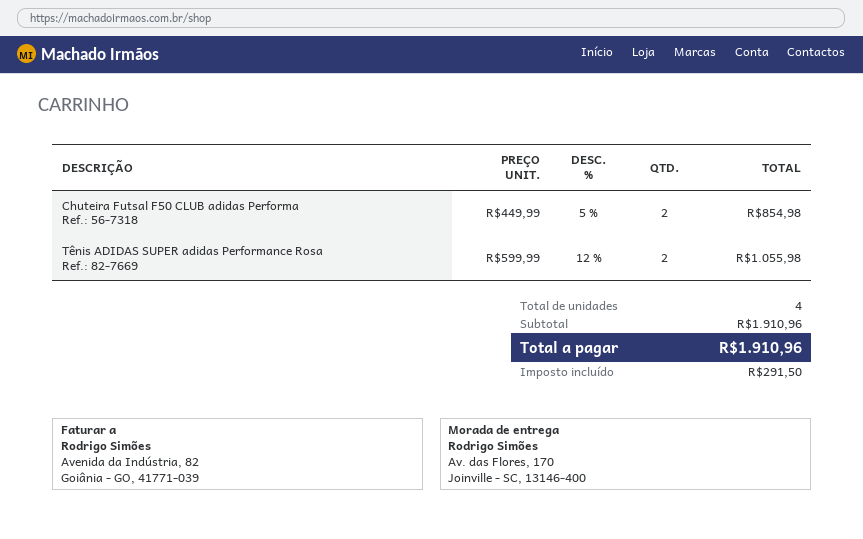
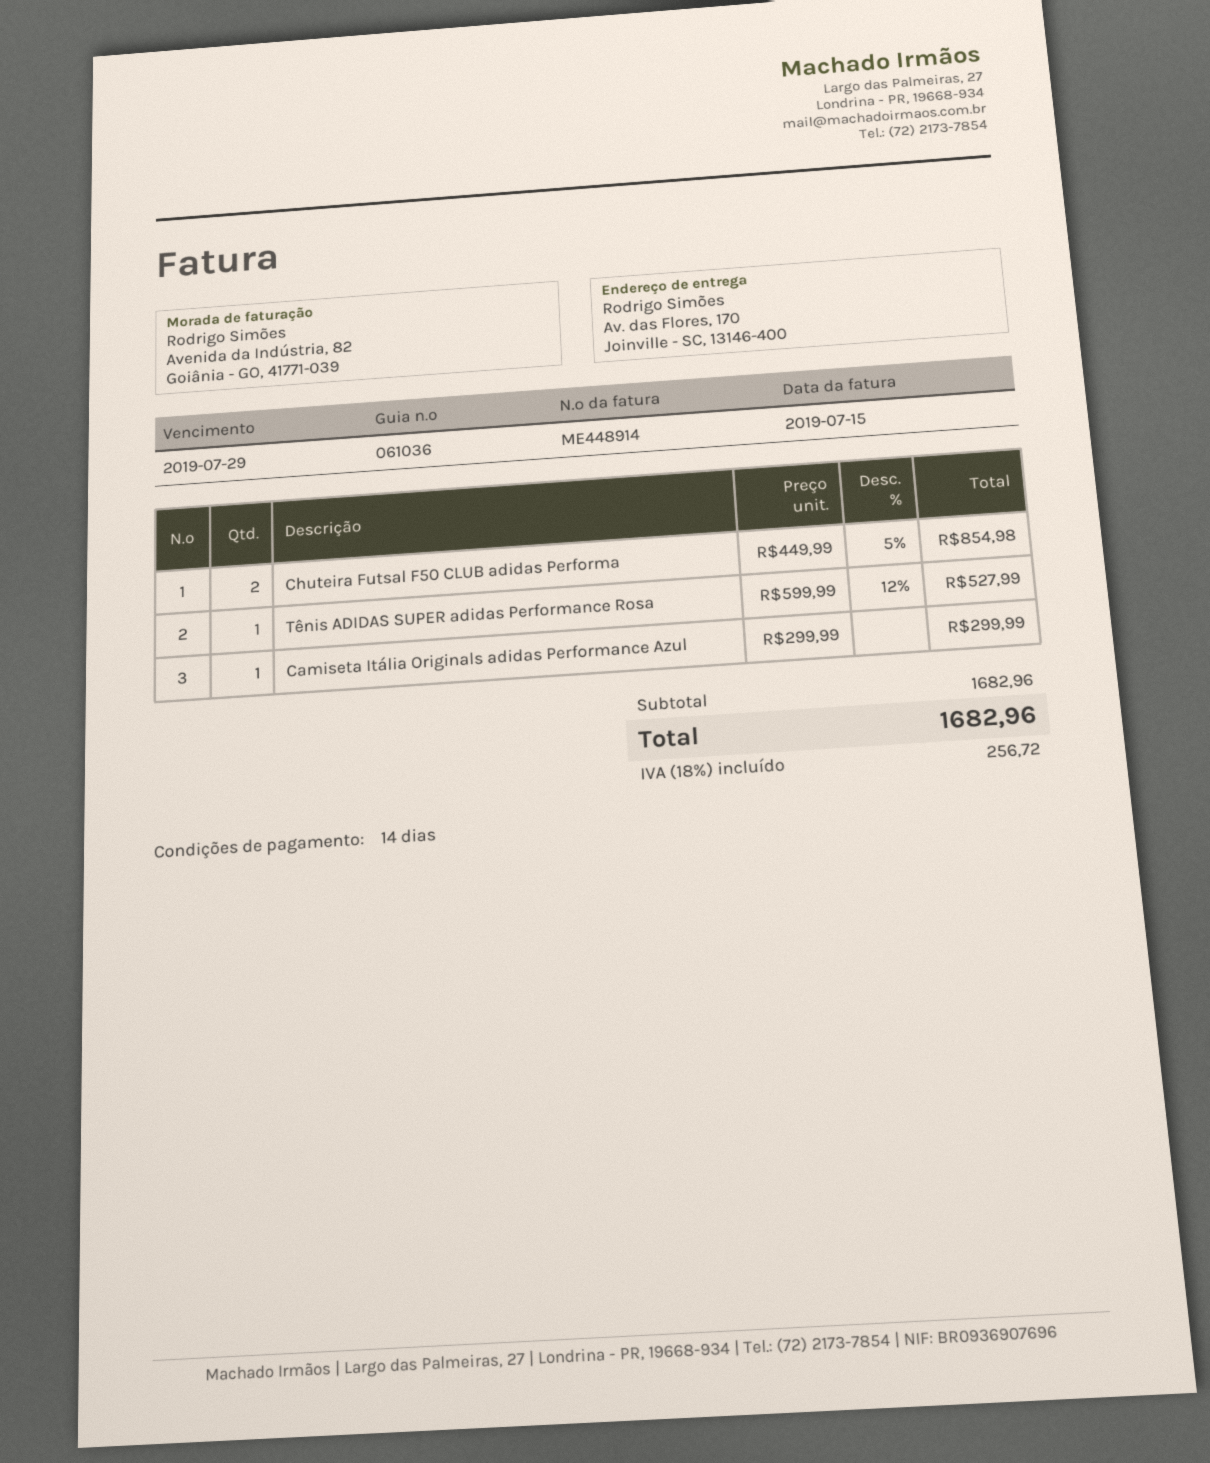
Tênis ADIDAS SUPER adidas Performance Rosa: 2 x 599.99 - 12% = 1055.98 -> 1 x 599.99 - 12% = 527.99
Camiseta Itália Originals adidas Performance Azul: none -> 1 x 299.99 = 299.99
subtotal: 1910.96 -> 1682.96
tax: 291.50 -> 256.72
total: 1910.96 -> 1682.96

